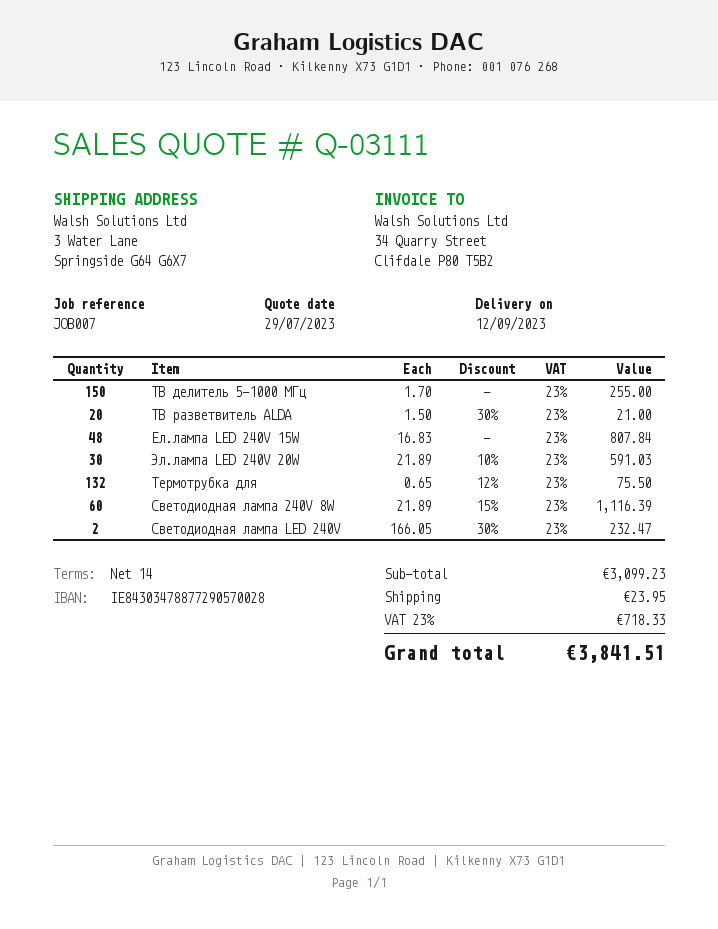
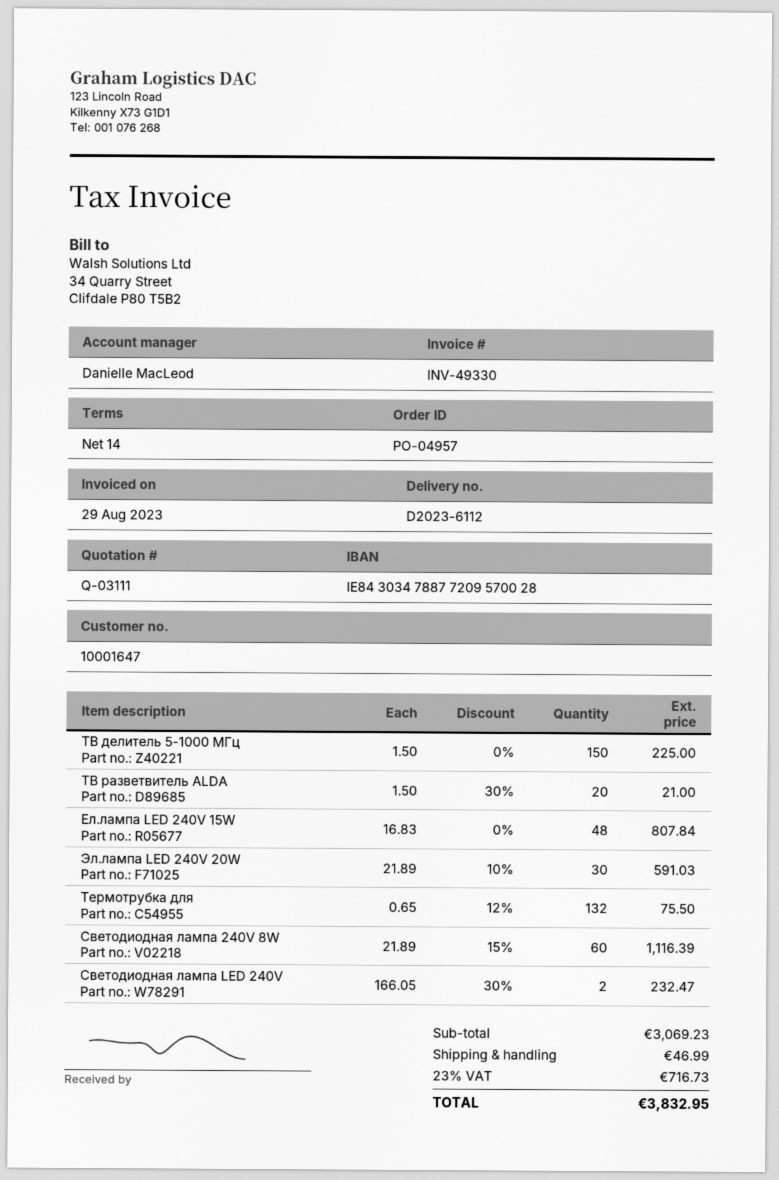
bank account: IE84303478877290570028 -> IE84303478877209570028
ТВ делитель 5-1000 МГц: 150 x 1.70 = 255.00 -> 150 x 1.50 = 225.00
subtotal: 3099.23 -> 3069.23
shipping: 23.95 -> 46.99
tax: 23% = 718.33 -> 23% = 716.73
total: 3841.51 -> 3832.95

